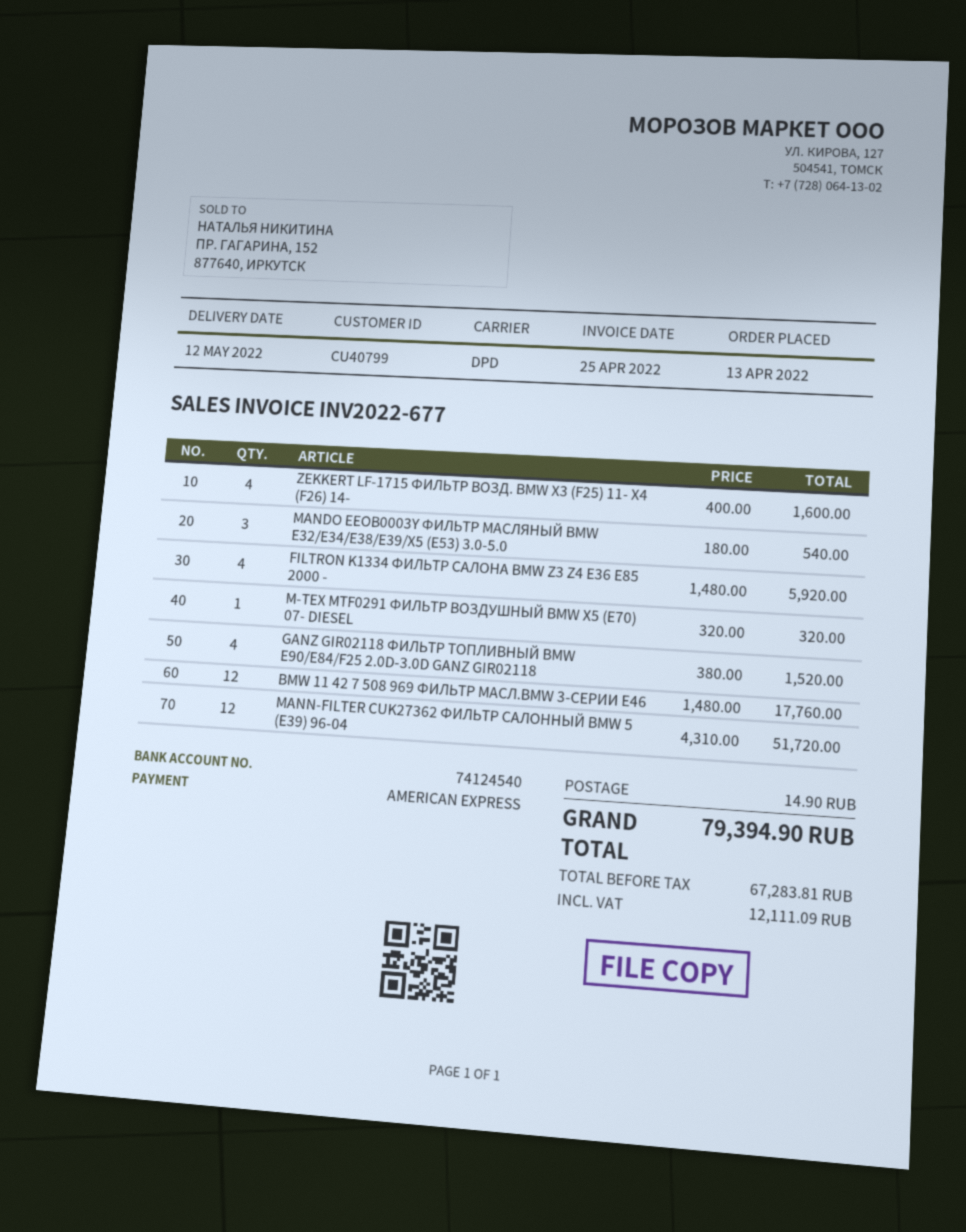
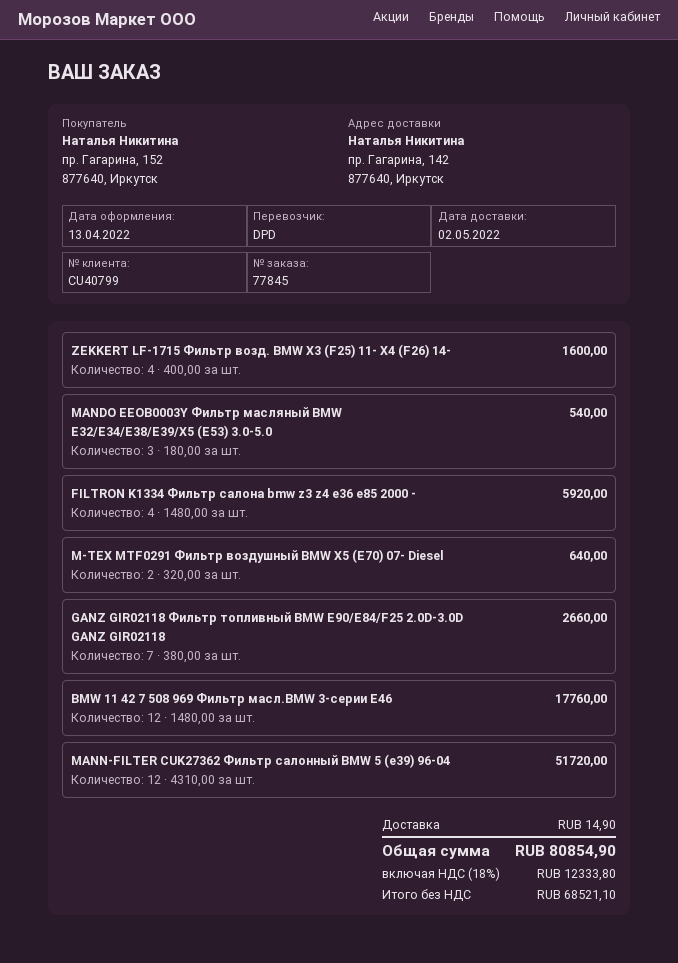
delivery date: 2022-05-12 -> 2022-05-02
M-TEX MTF0291 ФИЛЬТР ВОЗДУШНЫЙ BMW X5 (E70) 07- DIESEL: 1 x 320.00 = 320.00 -> 2 x 320.00 = 640.00
GANZ GIR02118 ФИЛЬТР ТОПЛИВНЫЙ BMW E90/E84/F25 2.0D-3.0D GANZ GIR02118: 4 x 380.00 = 1520.00 -> 7 x 380.00 = 2660.00
net: 67283.81 -> 68521.10
tax: 12111.09 -> 12333.80
total: 79394.90 -> 80854.90

